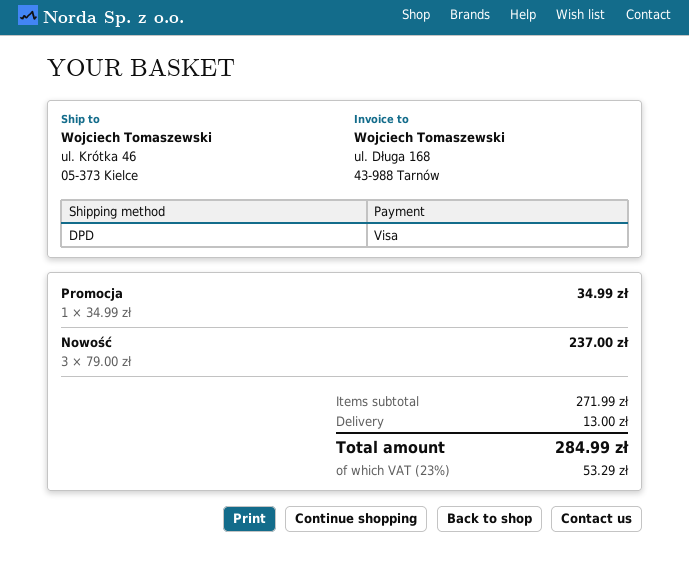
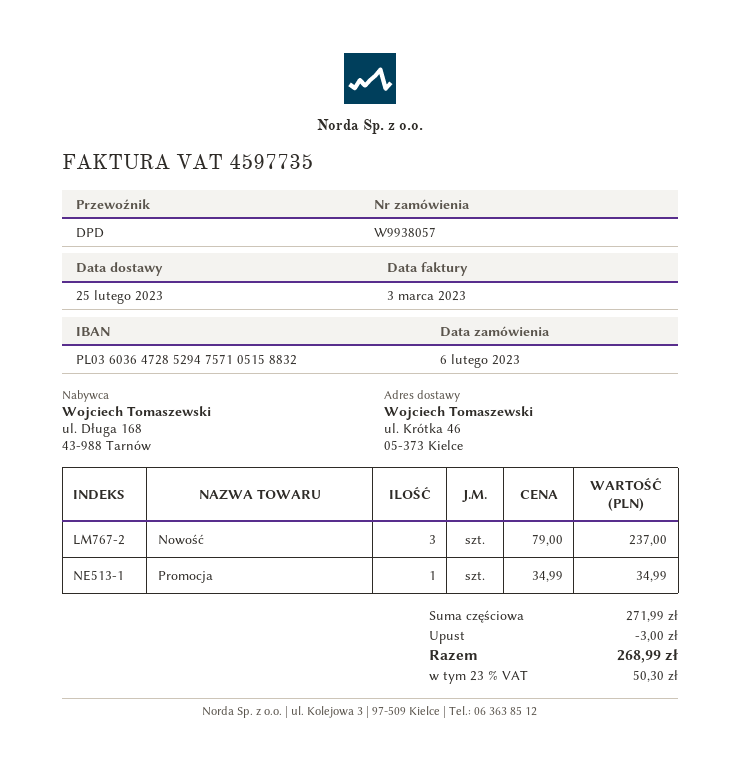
discount: none -> 3.00
shipping: 13.00 -> none
tax: 23% = 53.29 -> 23% = 50.30
total: 284.99 -> 268.99

